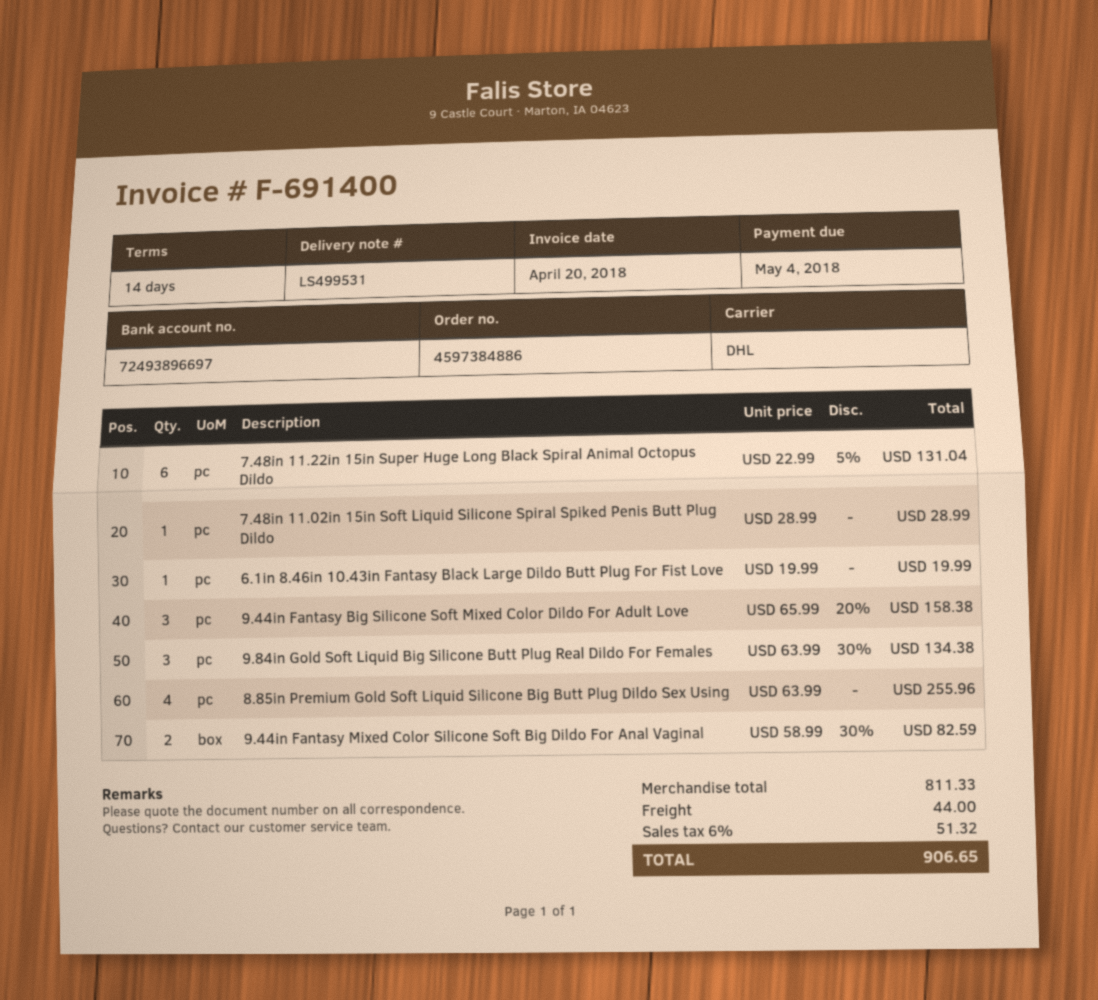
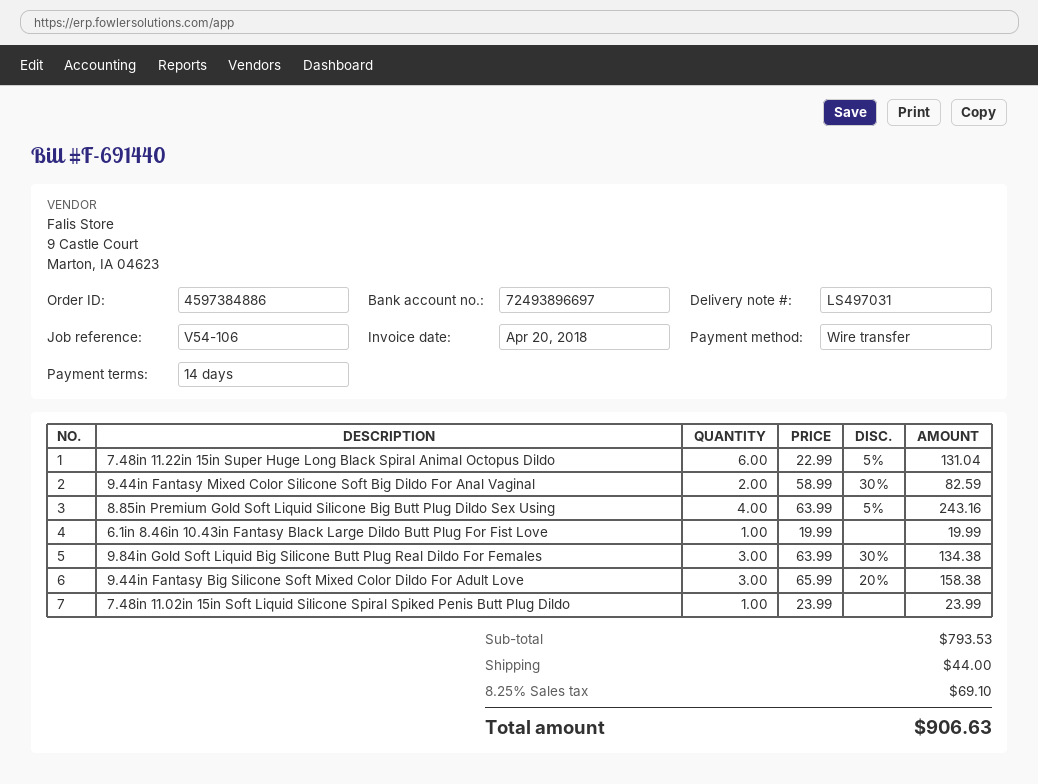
delivery note number: LS499531 -> LS497031
invoice number: F-691400 -> F-691440
7.48in 11.02in 15in Soft Liquid Silicone Spiral Spiked Penis Butt Plug Dildo: 1 x 28.99 = 28.99 -> 1 x 23.99 = 23.99
8.85in Premium Gold Soft Liquid Silicone Big Butt Plug Dildo Sex Using: 4 x 63.99 = 255.96 -> 4 x 63.99 - 5% = 243.16
subtotal: 811.33 -> 793.53
tax: 6% = 51.32 -> 8.25% = 69.10
total: 906.65 -> 906.63

